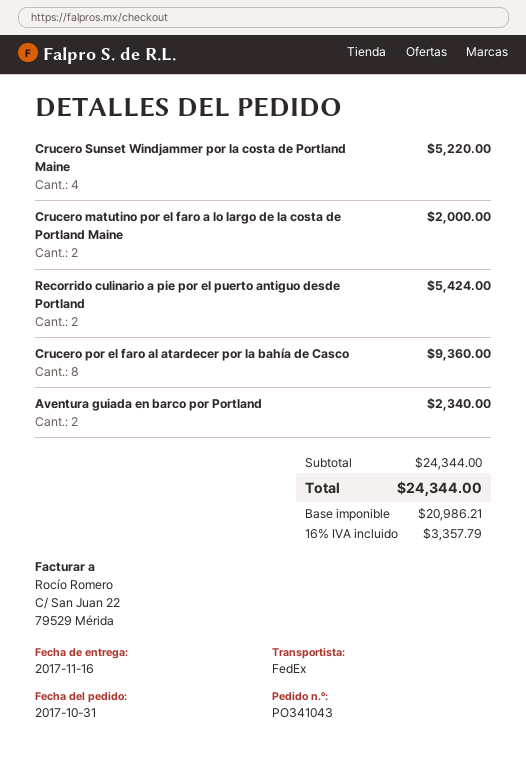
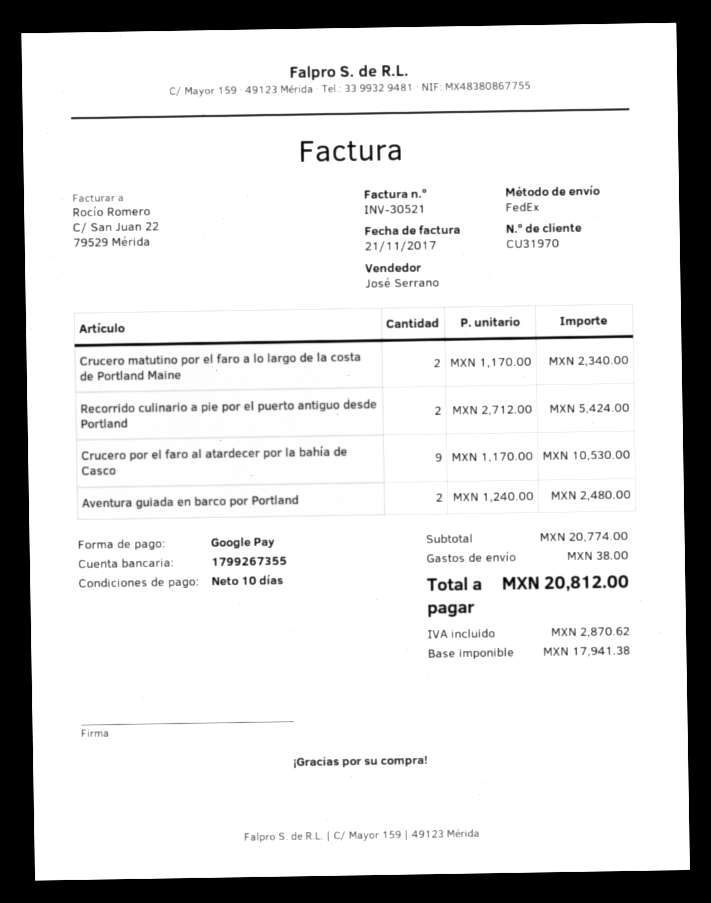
Crucero Sunset Windjammer por la costa de Portland Maine: 4 for 5220.00 -> none
Crucero matutino por el faro a lo largo de la costa de Portland Maine: 2 for 2000.00 -> 2 for 2340.00
Crucero por el faro al atardecer por la bahía de Casco: 8 for 9360.00 -> 9 for 10530.00
Aventura guiada en barco por Portland: 2 for 2340.00 -> 2 for 2480.00
subtotal: 24344.00 -> 20774.00
shipping: none -> 38.00
net: 20986.21 -> 17941.38
tax: 3357.79 -> 2870.62
total: 24344.00 -> 20812.00

